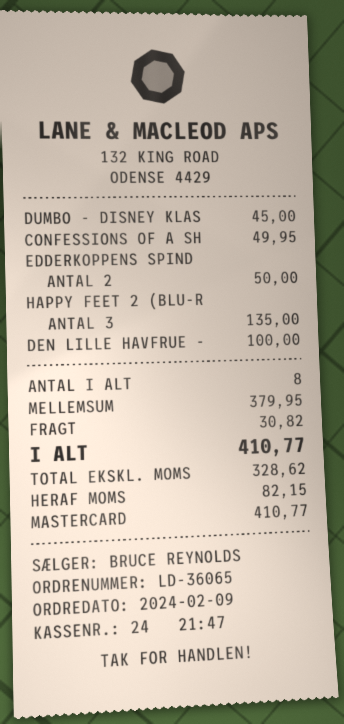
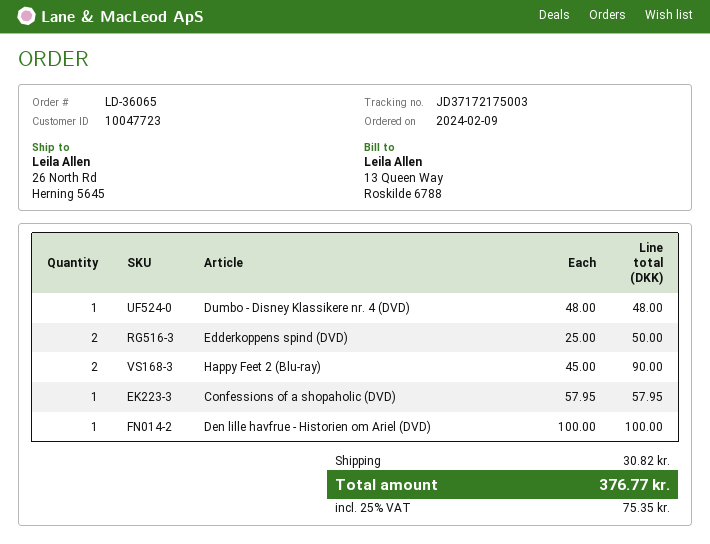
DUMBO - DISNEY KLAS: 1 for 45.00 -> 1 for 48.00
CONFESSIONS OF A SH: 1 for 49.95 -> 1 for 57.95
HAPPY FEET 2 (BLU-R: 3 for 135.00 -> 2 for 90.00
tax: 82.15 -> 75.35
total: 410.77 -> 376.77

